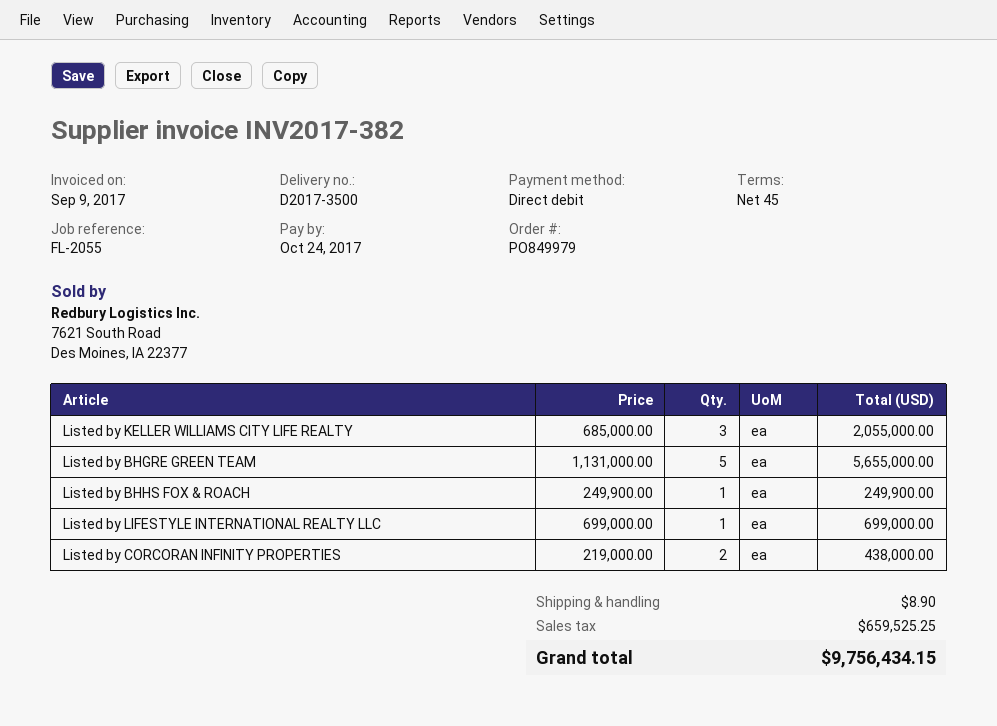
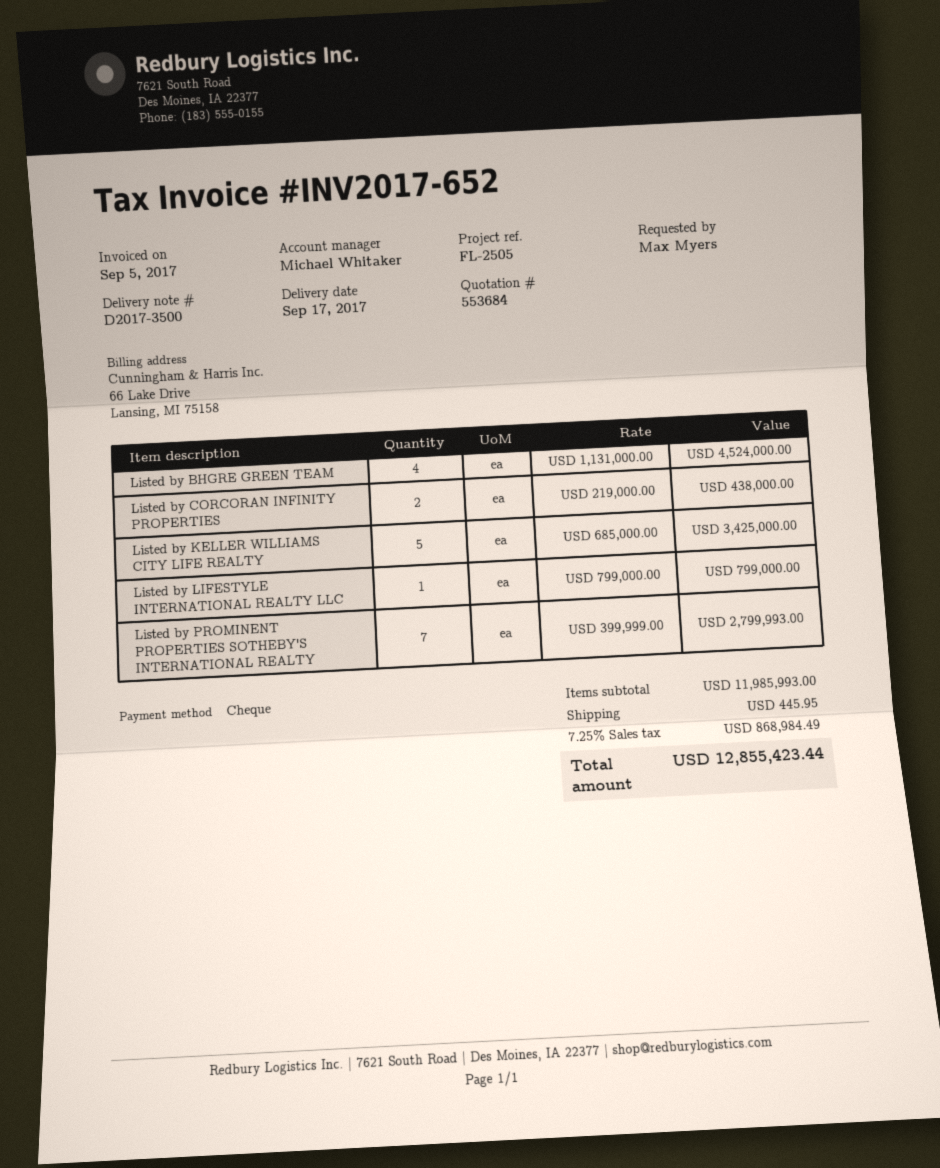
invoice number: INV2017-382 -> INV2017-652
invoice date: 2017-09-09 -> 2017-09-05
reference: FL-2055 -> FL-2505
payment method: direct debit -> cheque
Listed by KELLER WILLIAMS CITY LIFE REALTY: 3 x 685000.00 = 2055000.00 -> 5 x 685000.00 = 3425000.00
Listed by BHGRE GREEN TEAM: 5 x 1131000.00 = 5655000.00 -> 4 x 1131000.00 = 4524000.00
Listed by BHHS FOX & ROACH: 1 x 249900.00 = 249900.00 -> none
Listed by LIFESTYLE INTERNATIONAL REALTY LLC: 1 x 699000.00 = 699000.00 -> 1 x 799000.00 = 799000.00
Listed by PROMINENT PROPERTIES SOTHEBY'S INTERNATIONAL REALTY: none -> 7 x 399999.00 = 2799993.00
shipping: 8.90 -> 445.95
tax: 659525.25 -> 868984.49
total: 9756434.15 -> 12855423.44

